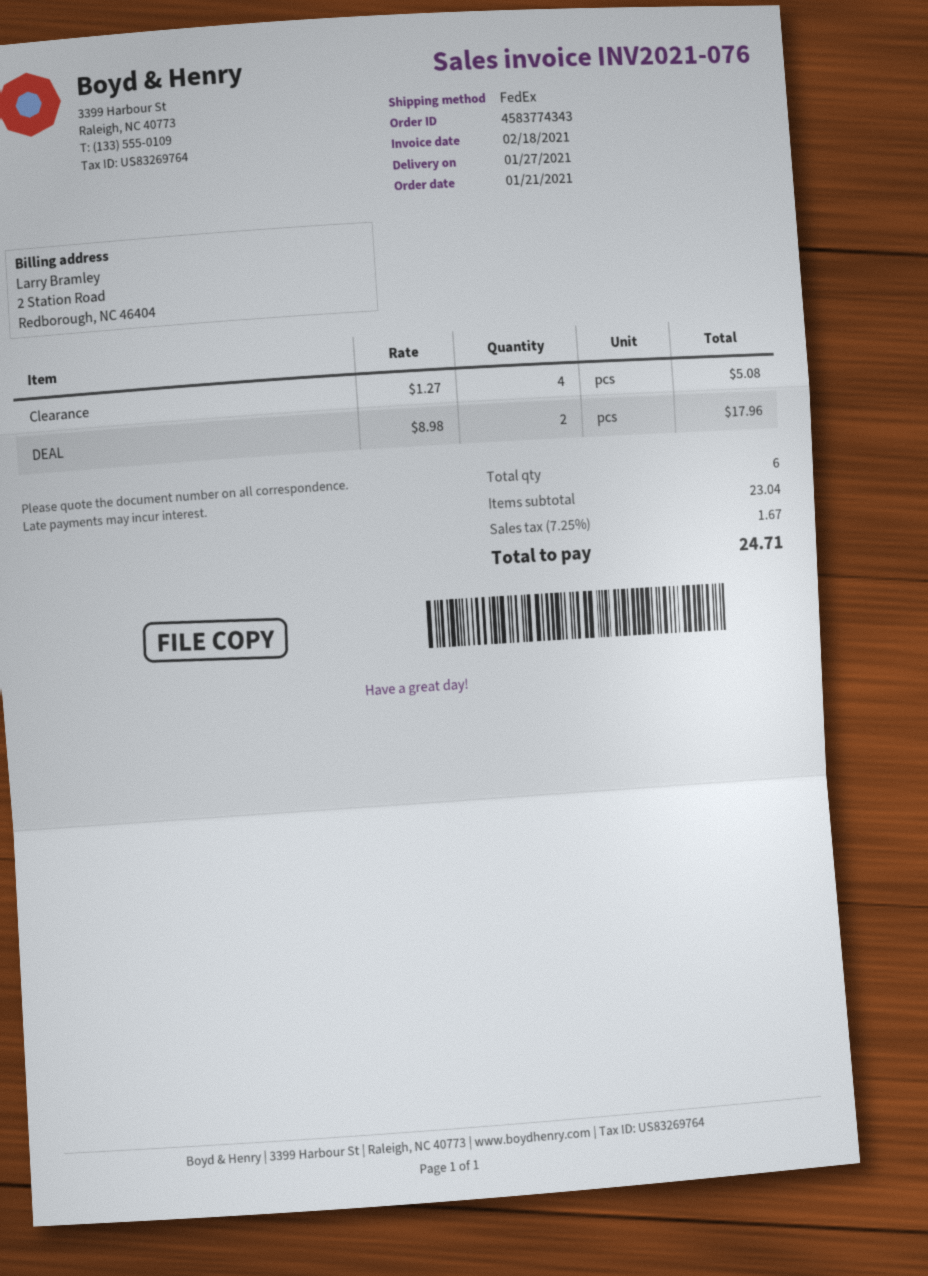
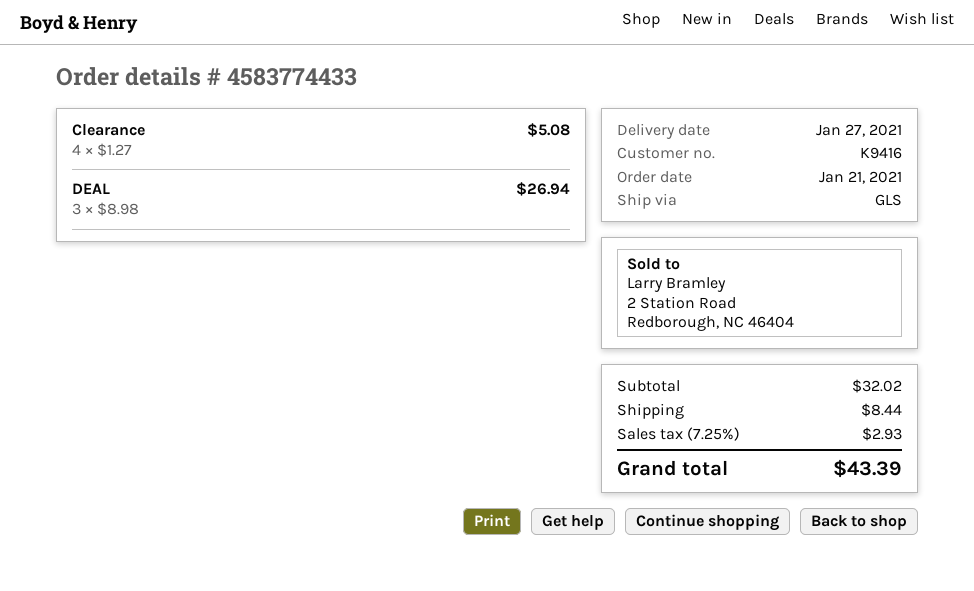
order number: 4583774343 -> 4583774433
shipping method: FedEx -> GLS
DEAL: 2 x 8.98 = 17.96 -> 3 x 8.98 = 26.94
subtotal: 23.04 -> 32.02
shipping: none -> 8.44
tax: 7.25% = 1.67 -> 7.25% = 2.93
total: 24.71 -> 43.39

